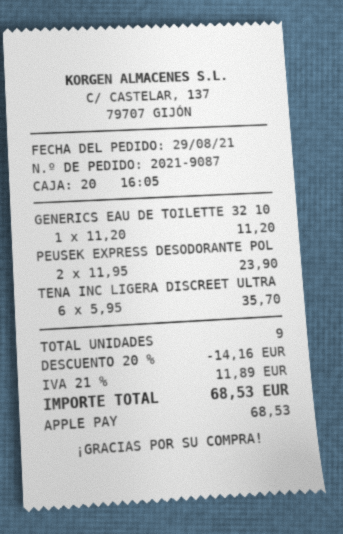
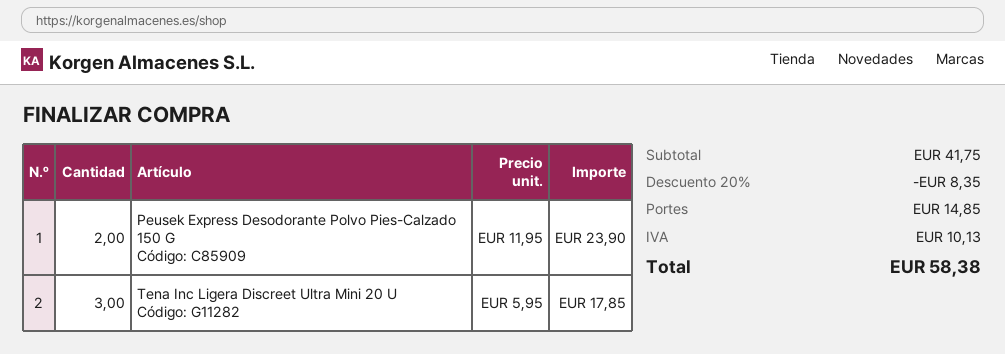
GENERICS EAU DE TOILETTE 32 10: 1 x 11.20 = 11.20 -> none
TENA INC LIGERA DISCREET ULTRA: 6 x 5.95 = 35.70 -> 3 x 5.95 = 17.85
discount: 20% = 14.16 -> 20% = 8.35
shipping: none -> 14.85
tax: 11.89 -> 10.13
total: 68.53 -> 58.38

